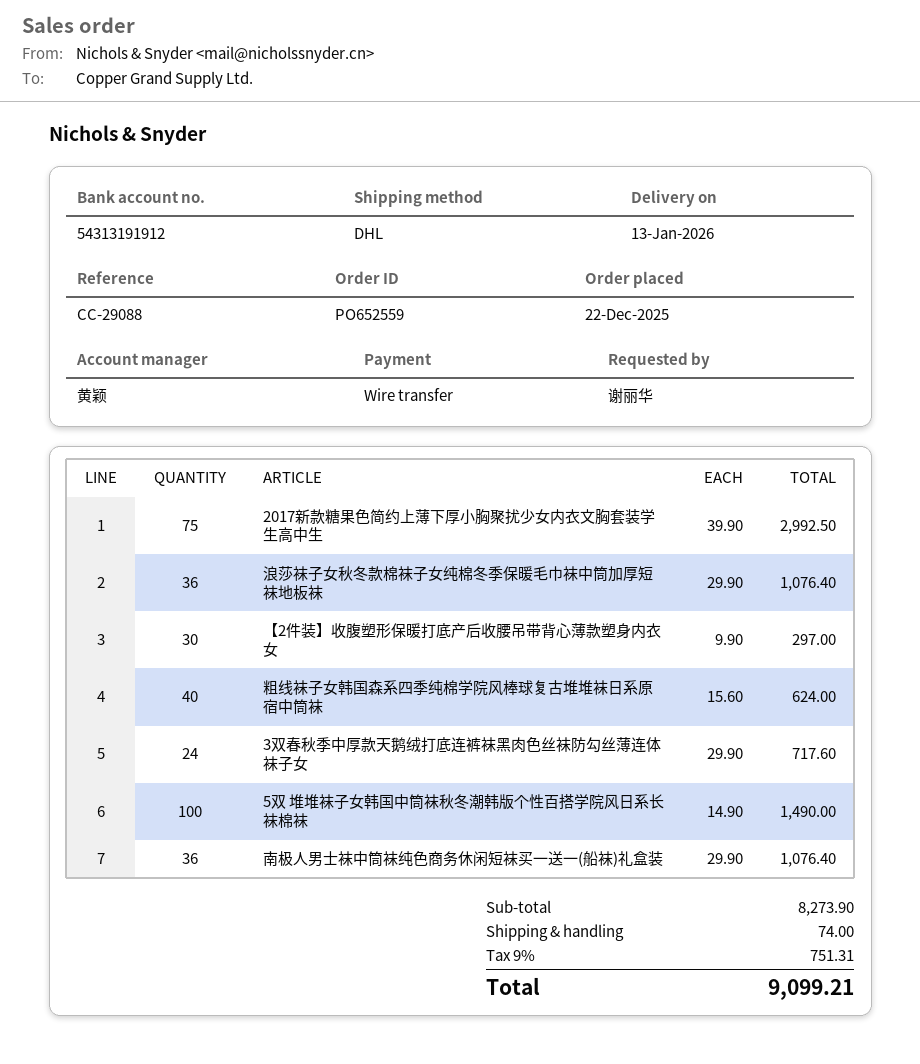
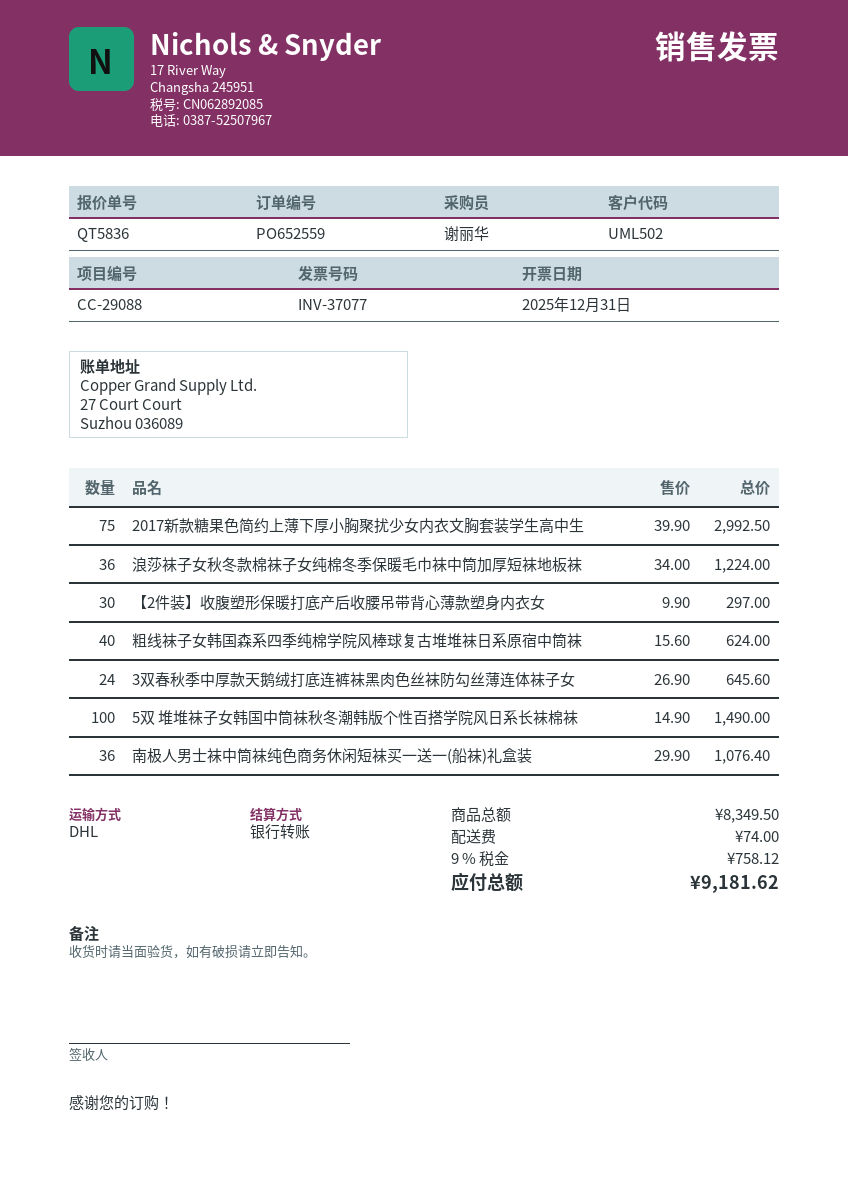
浪莎袜子女秋冬款棉袜子女纯棉冬季保暖毛巾袜中筒加厚短袜地板袜: 36 x 29.90 = 1076.40 -> 36 x 34.00 = 1224.00
3双春秋季中厚款天鹅绒打底连裤袜黑肉色丝袜防勾丝薄连体袜子女: 24 x 29.90 = 717.60 -> 24 x 26.90 = 645.60
subtotal: 8273.90 -> 8349.50
tax: 9% = 751.31 -> 9% = 758.12
total: 9099.21 -> 9181.62

